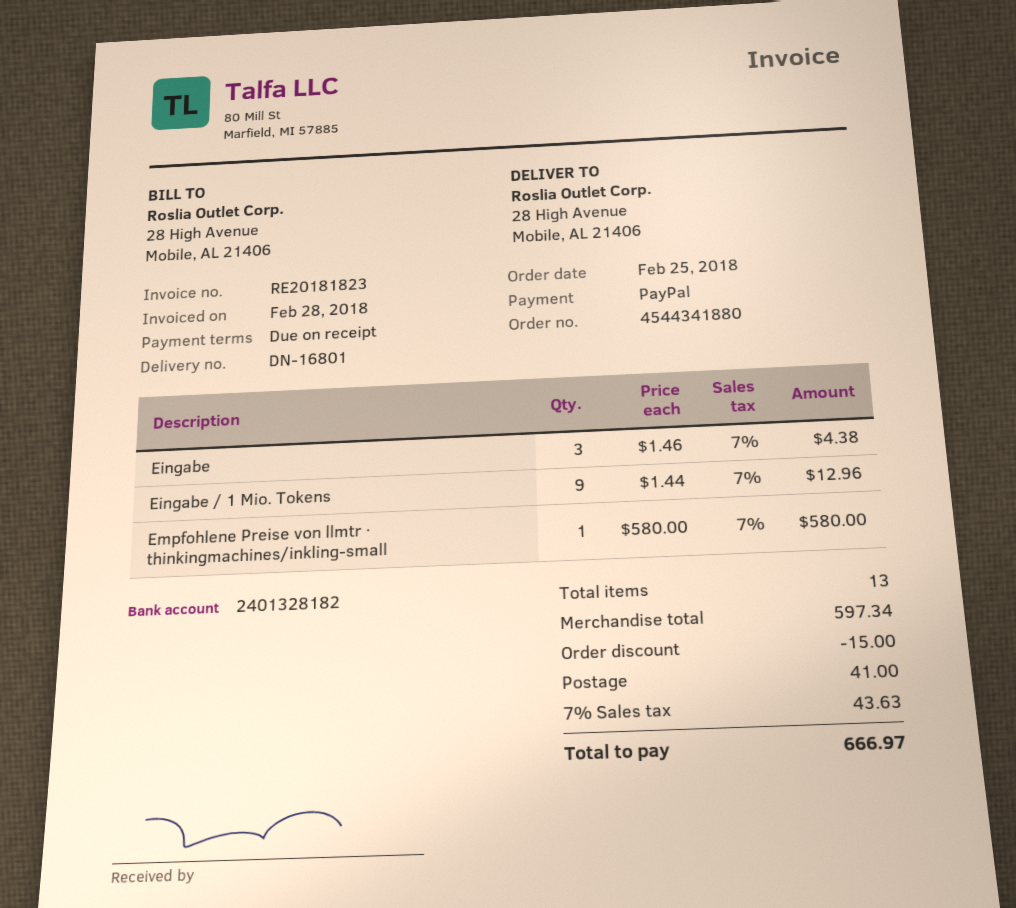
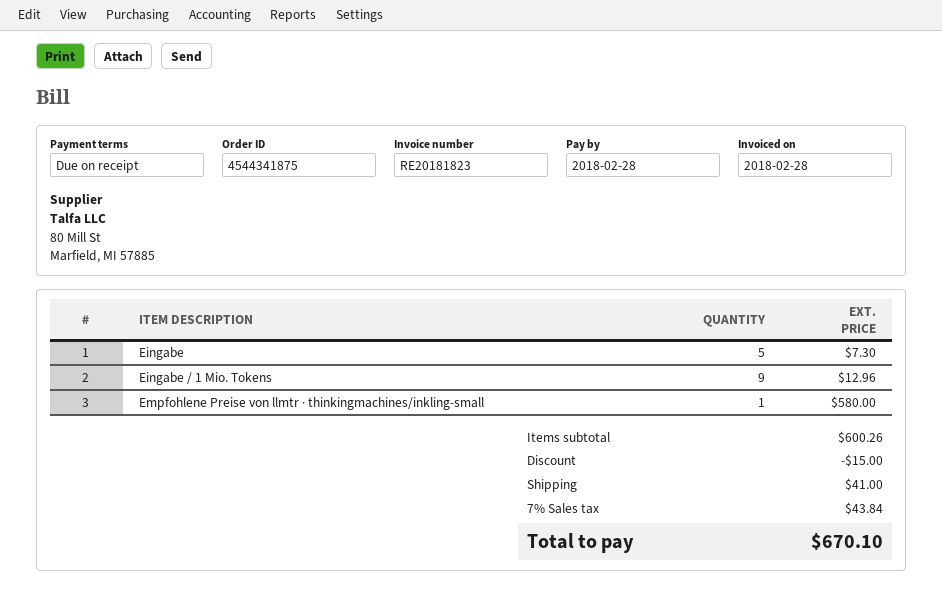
order number: 4544341880 -> 4544341875
Eingabe: 3 for 4.38 -> 5 for 7.30
subtotal: 597.34 -> 600.26
tax: 7% = 43.63 -> 7% = 43.84
total: 666.97 -> 670.10

